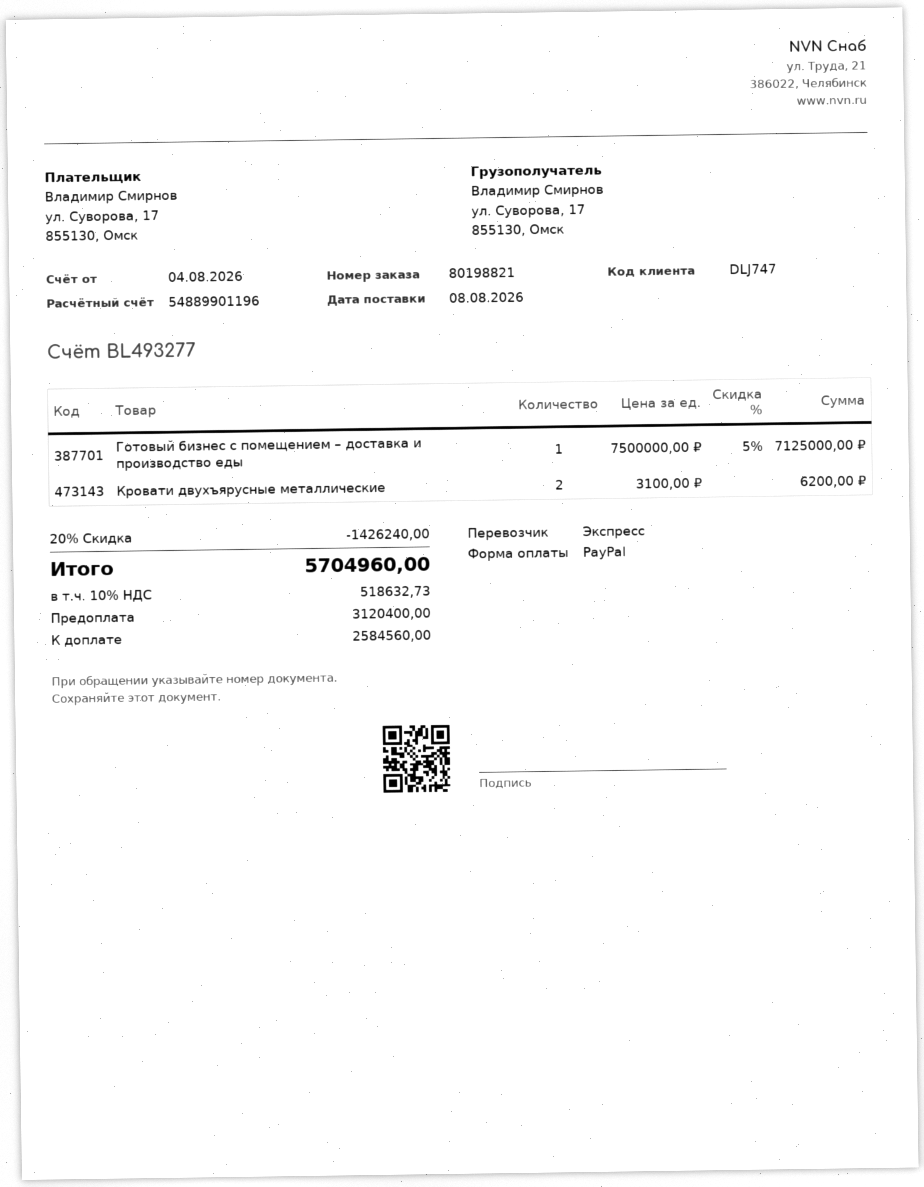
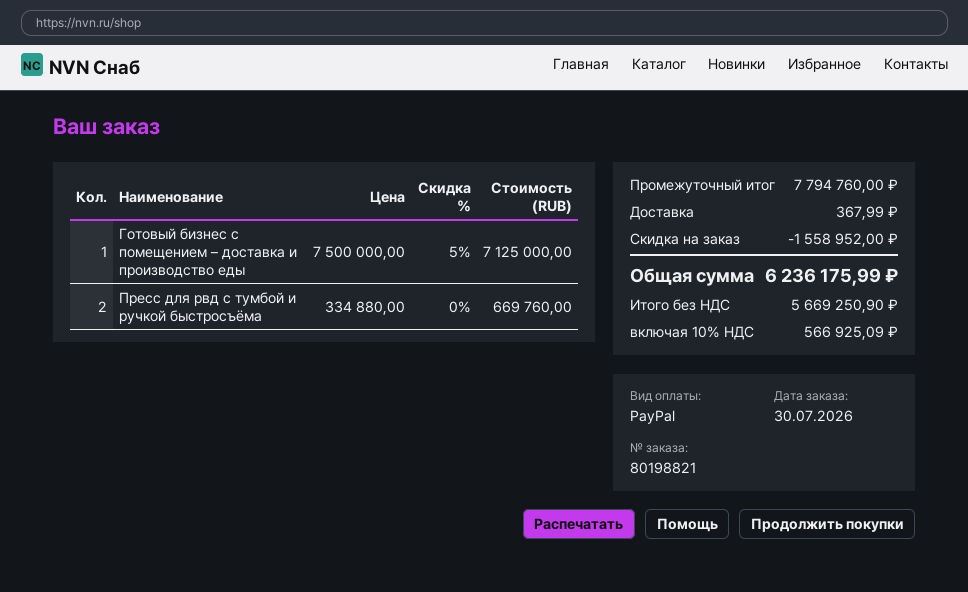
Кровати двухъярусные металлические: 2 x 3100.00 = 6200.00 -> none
Пресс для рвд с тумбой и ручкой быстросъёма: none -> 2 x 334880.00 = 669760.00
discount: 1426240.00 -> 1558952.00
shipping: none -> 367.99
tax: 10% = 518632.73 -> 10% = 566925.09
total: 5704960.00 -> 6236175.99

